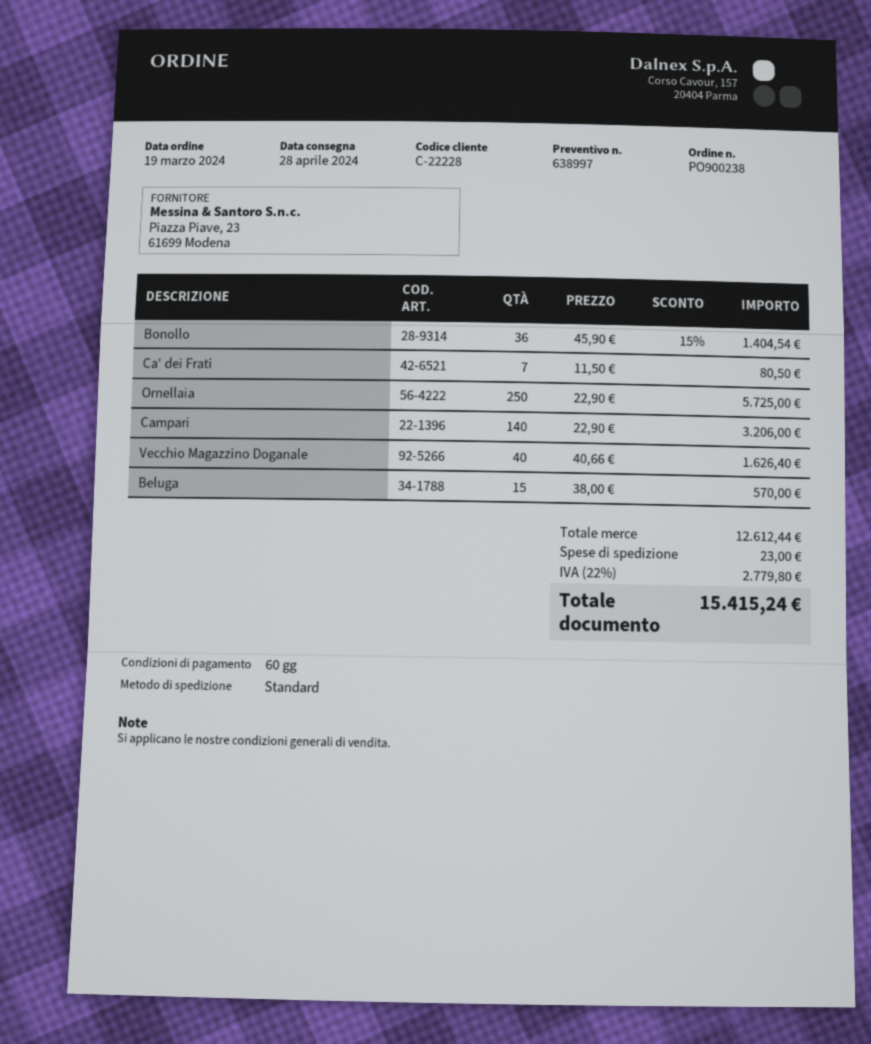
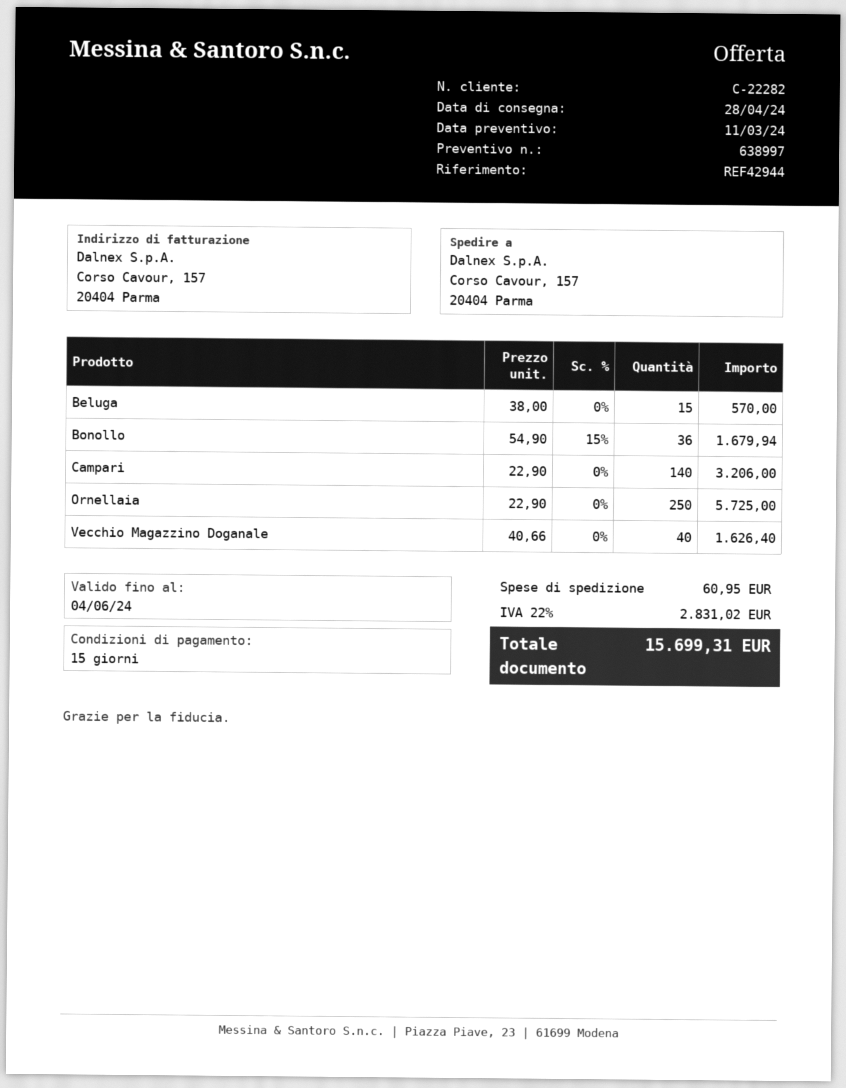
payment terms: 60 days -> 15 days
customer number: C-22228 -> C-22282
Bonollo: 36 x 45.90 - 15% = 1404.54 -> 36 x 54.90 - 15% = 1679.94
Ca' dei Frati: 7 x 11.50 = 80.50 -> none
shipping: 23.00 -> 60.95
tax: 22% = 2779.80 -> 22% = 2831.02
total: 15415.24 -> 15699.31

